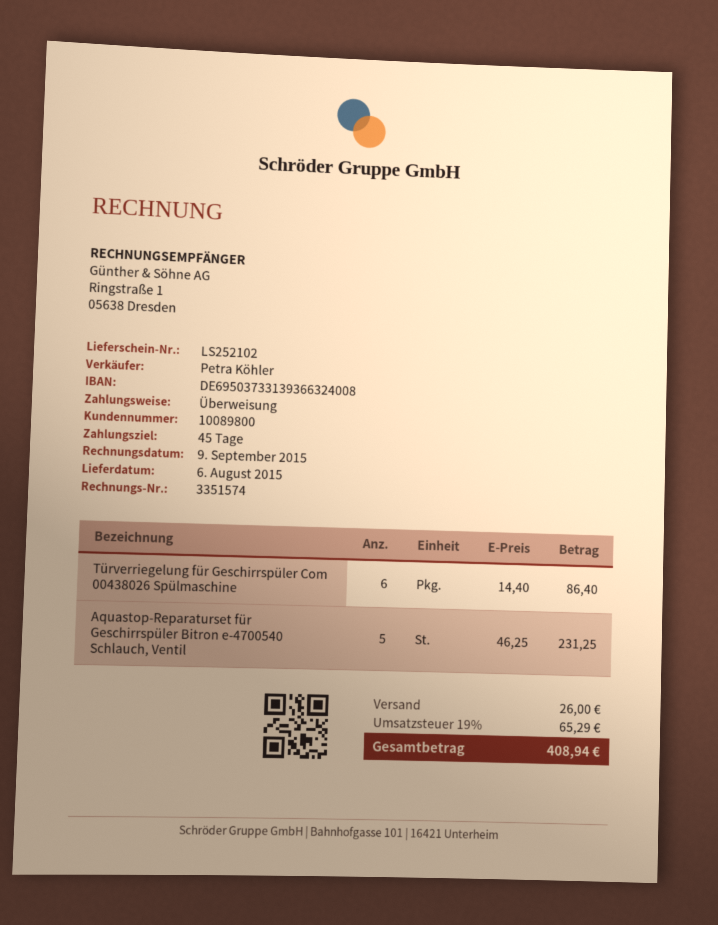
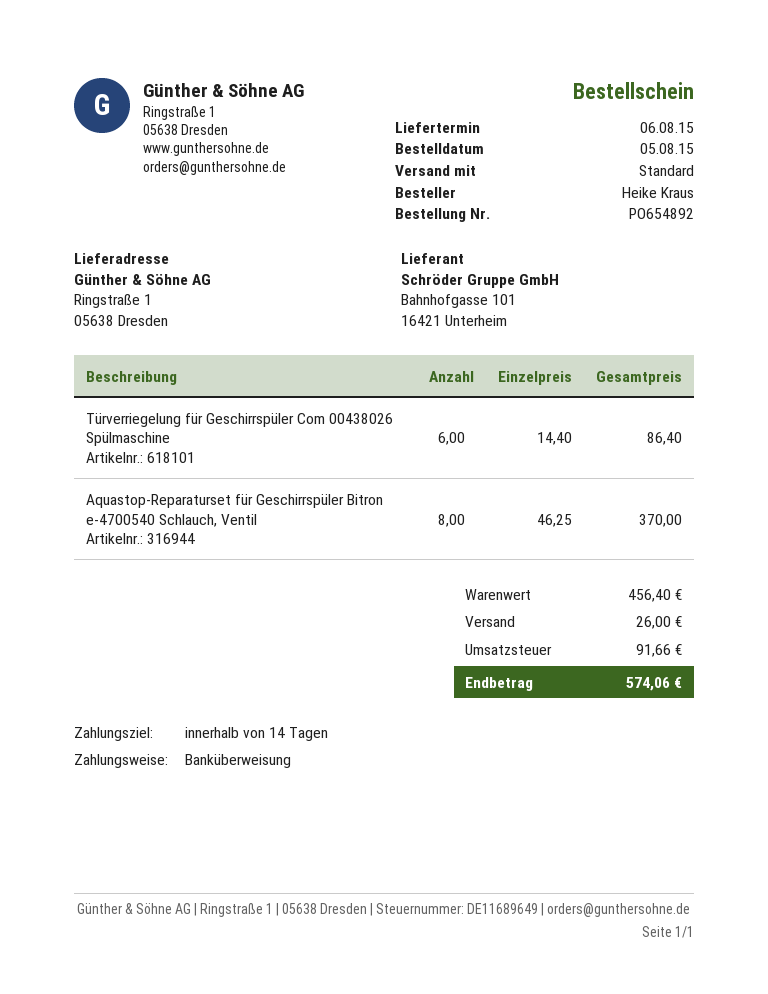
payment terms: 45 days -> 14 days
Aquastop-Reparaturset für Geschirrspüler Bitron e-4700540 Schlauch, Ventil: 5 x 46.25 = 231.25 -> 8 x 46.25 = 370.00
tax: 65.29 -> 91.66
total: 408.94 -> 574.06

